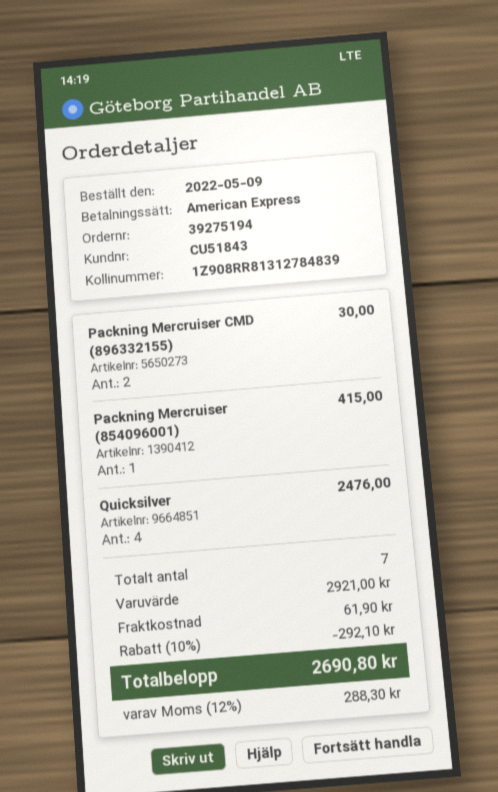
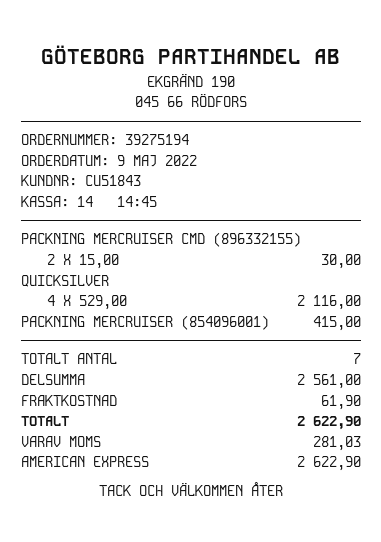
Quicksilver: 4 for 2476.00 -> 4 for 2116.00
subtotal: 2921.00 -> 2561.00
discount: 10% = 292.10 -> none
tax: 288.30 -> 281.03
total: 2690.80 -> 2622.90

